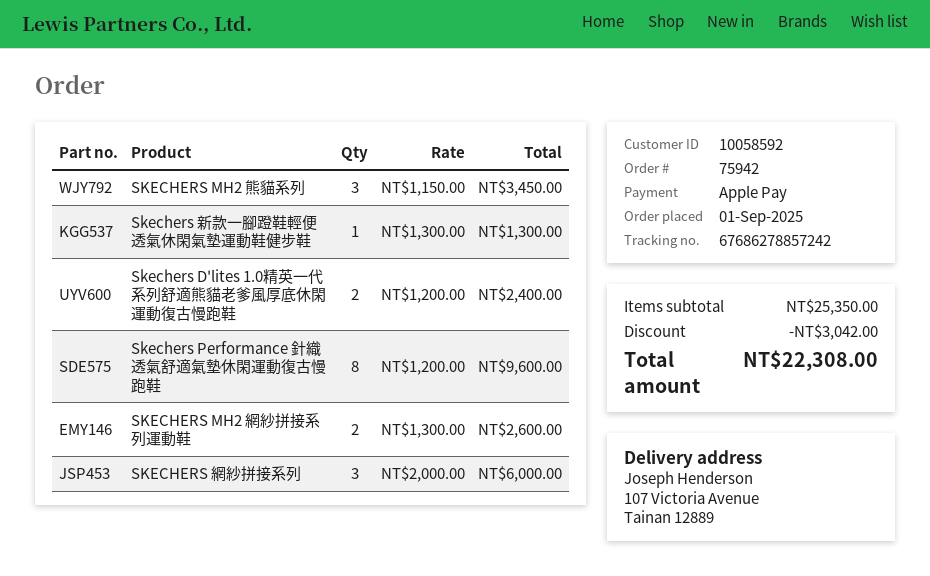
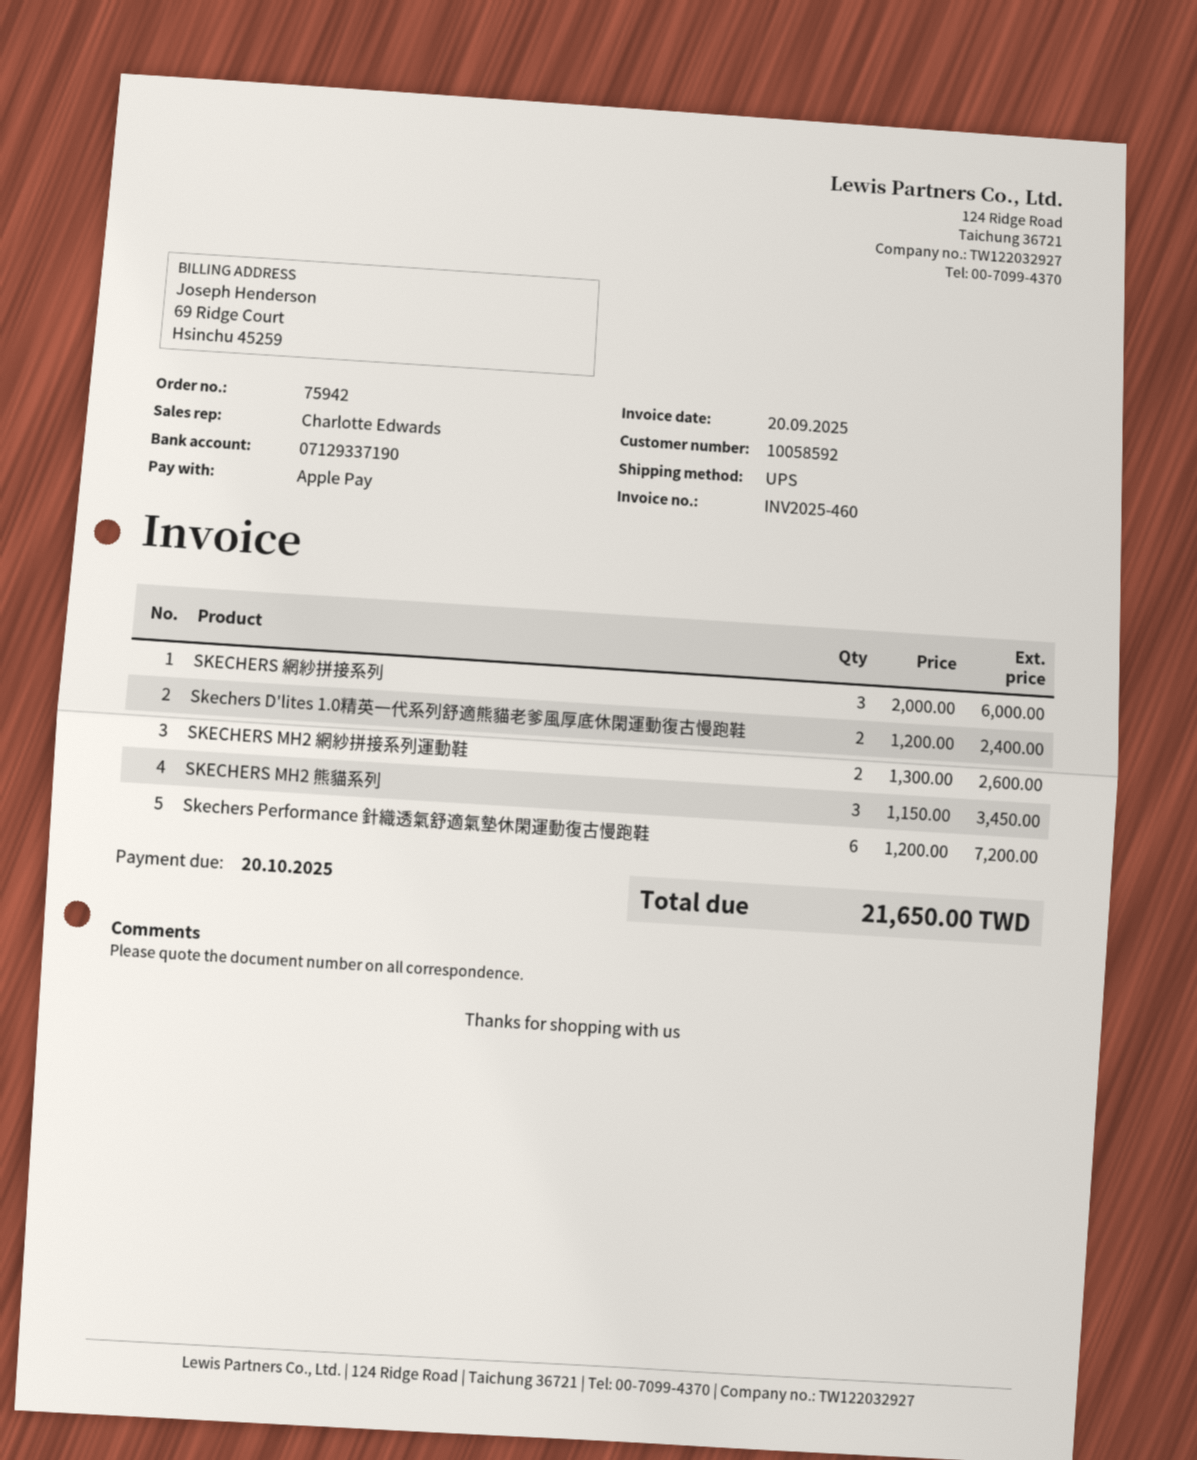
Skechers 新款一腳蹬鞋輕便透氣休閑氣墊運動鞋健步鞋: 1 x 1300.00 = 1300.00 -> none
Skechers Performance 針織透氣舒適氣墊休閑運動復古慢跑鞋: 8 x 1200.00 = 9600.00 -> 6 x 1200.00 = 7200.00
discount: 3042.00 -> none
total: 22308.00 -> 21650.00

